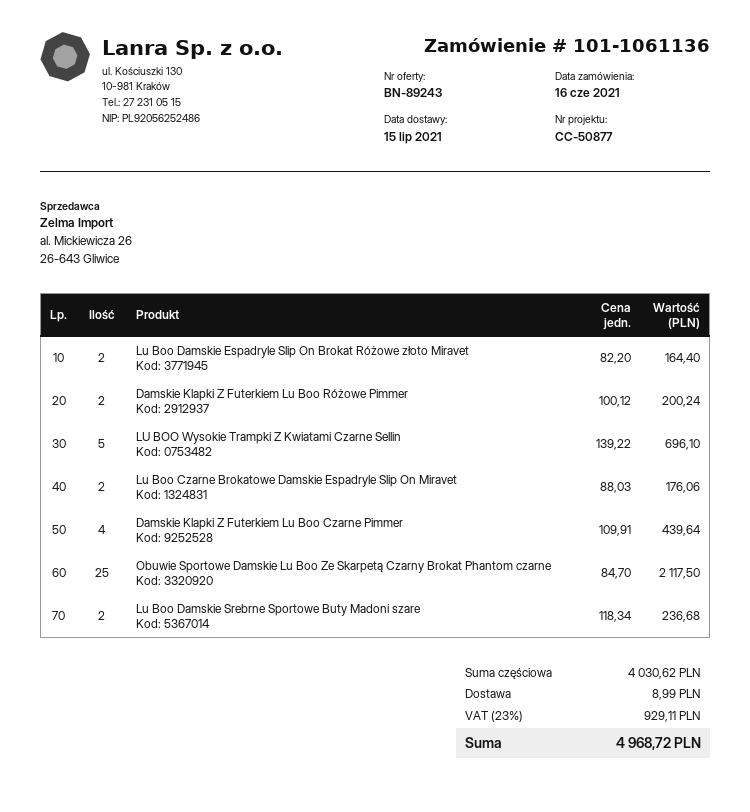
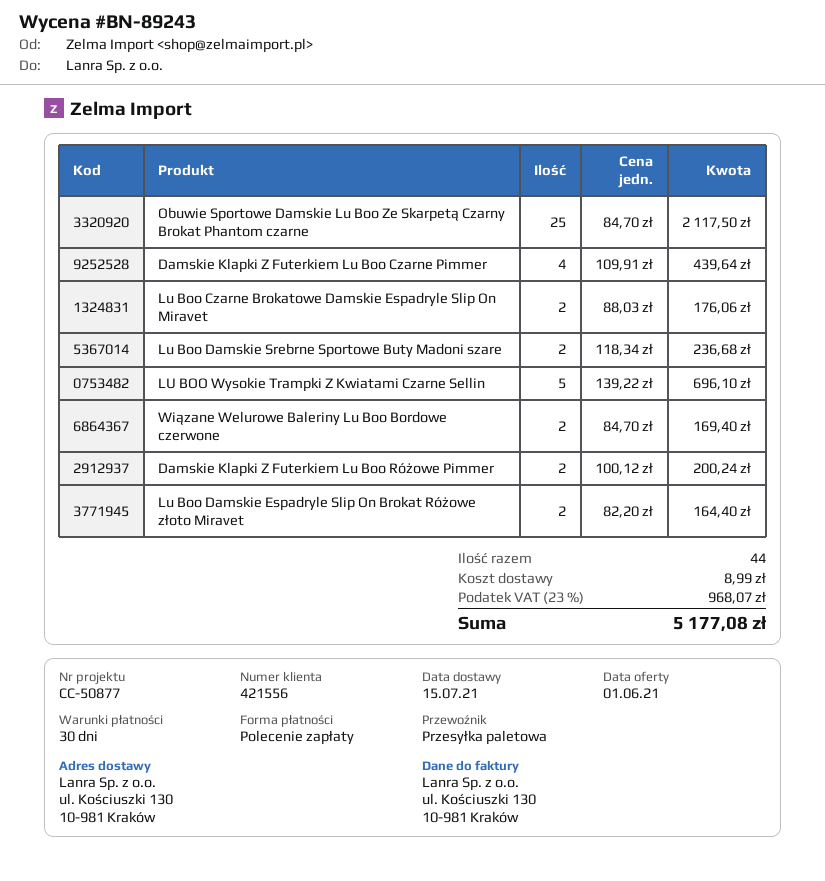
Wiązane Welurowe Baleriny Lu Boo Bordowe czerwone: none -> 2 x 84.70 = 169.40
tax: 23% = 929.11 -> 23% = 968.07
total: 4968.72 -> 5177.08

